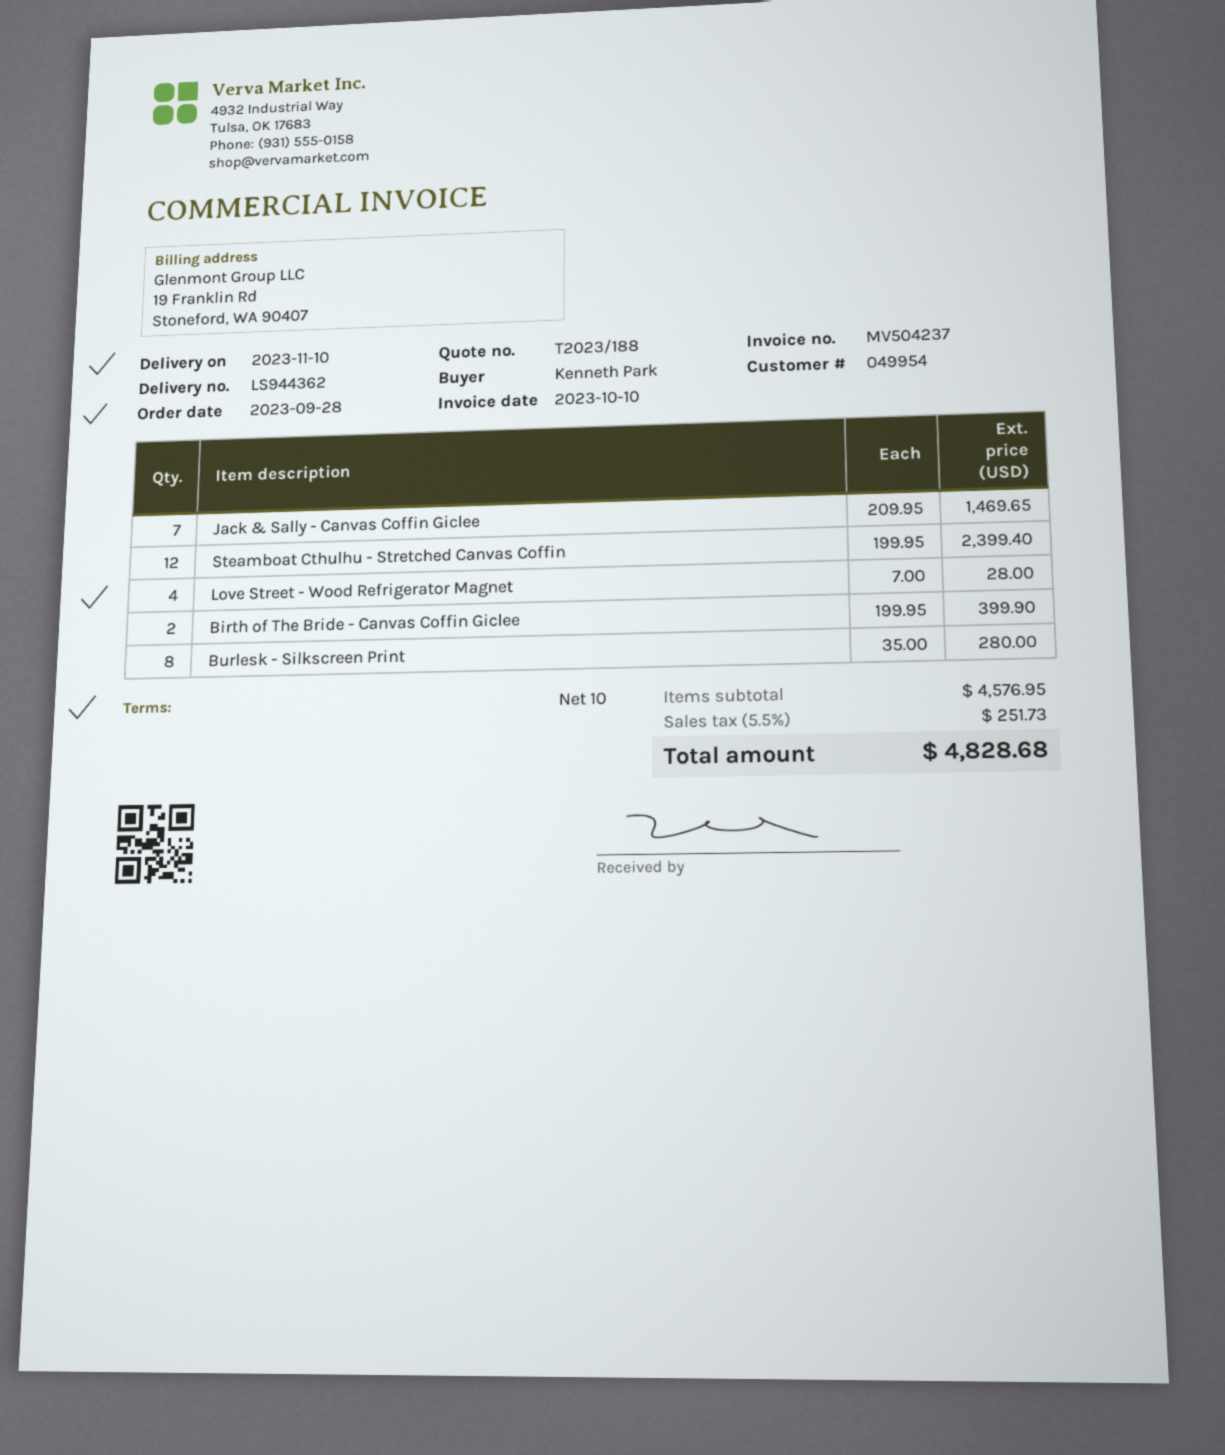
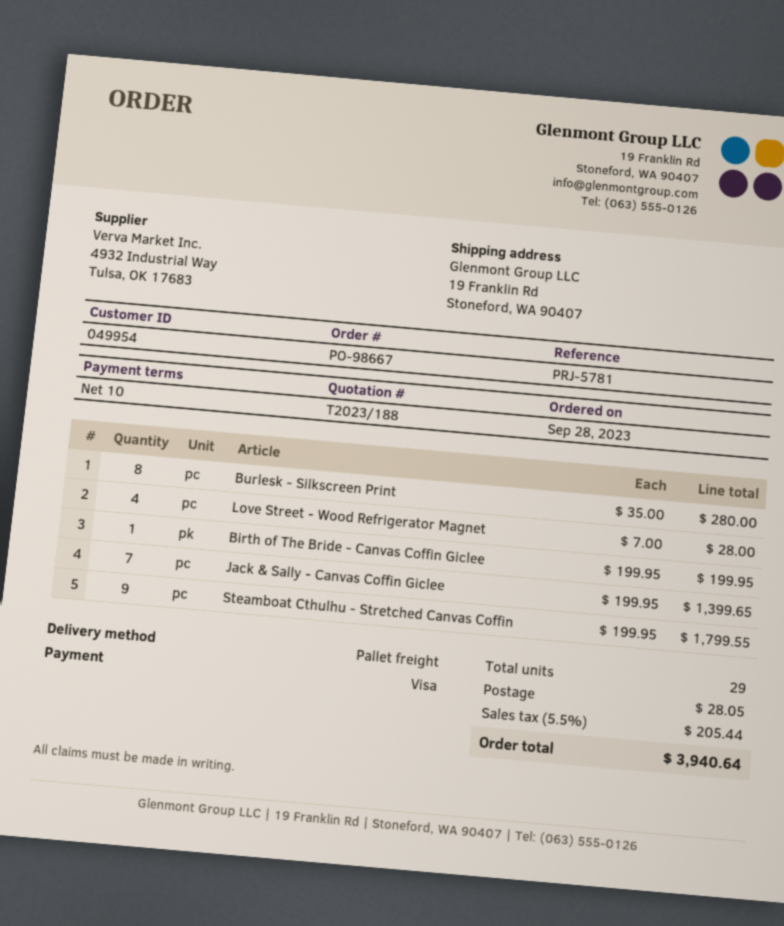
Jack & Sally - Canvas Coffin Giclee: 7 x 209.95 = 1469.65 -> 7 x 199.95 = 1399.65
Steamboat Cthulhu - Stretched Canvas Coffin: 12 x 199.95 = 2399.40 -> 9 x 199.95 = 1799.55
Birth of The Bride - Canvas Coffin Giclee: 2 x 199.95 = 399.90 -> 1 x 199.95 = 199.95
shipping: none -> 28.05
tax: 5.5% = 251.73 -> 5.5% = 205.44
total: 4828.68 -> 3940.64

